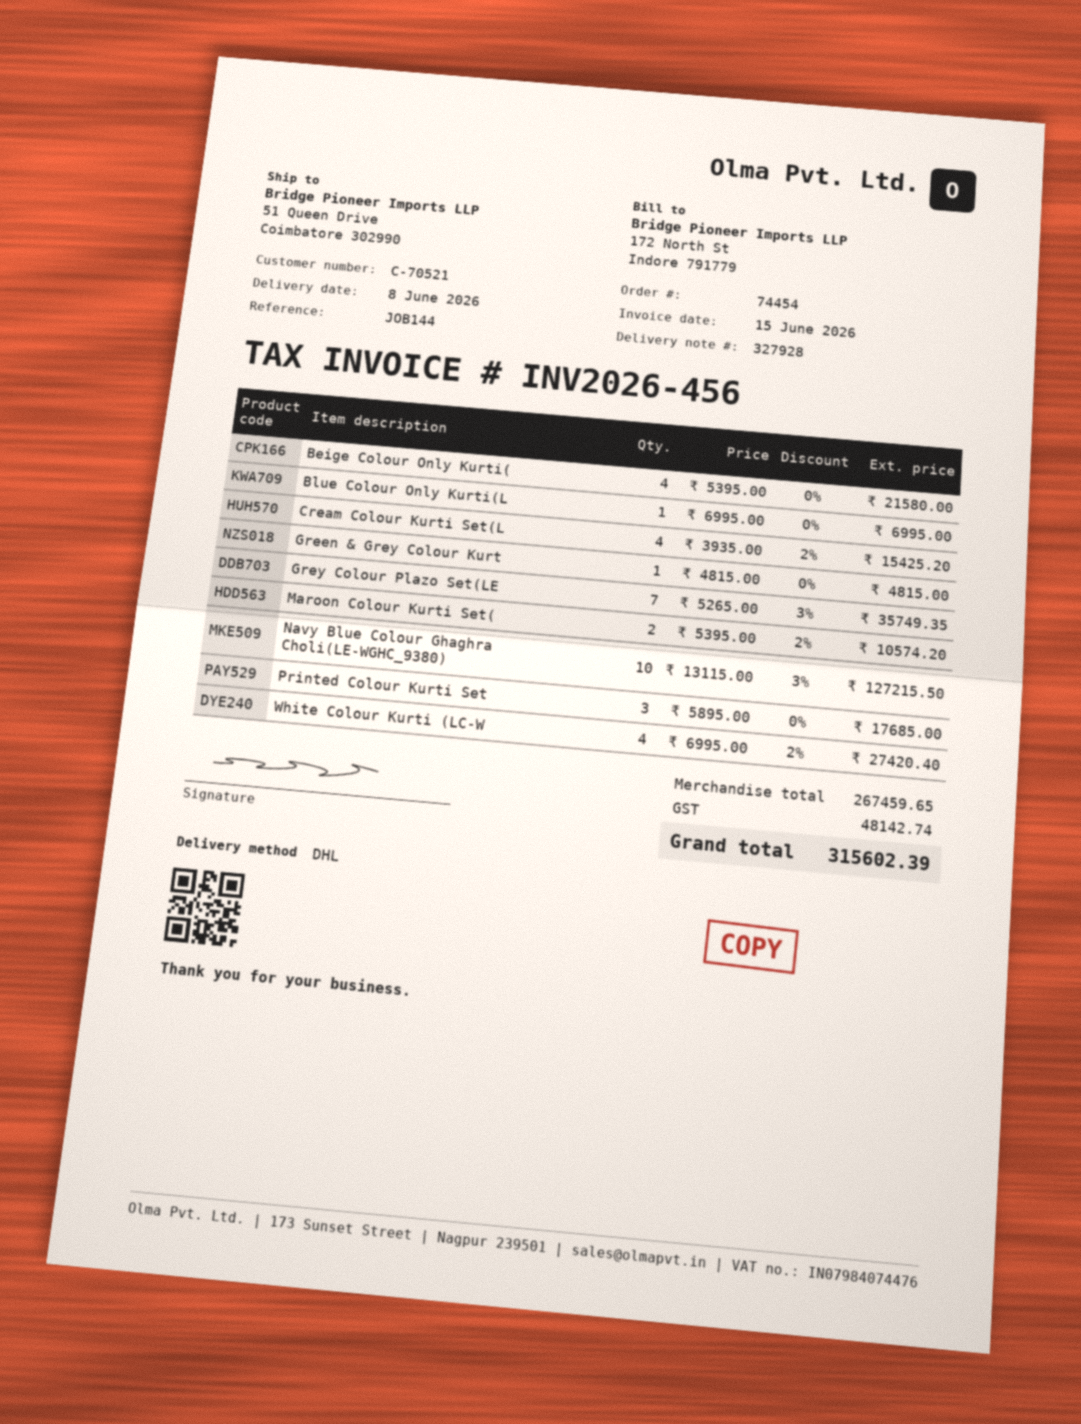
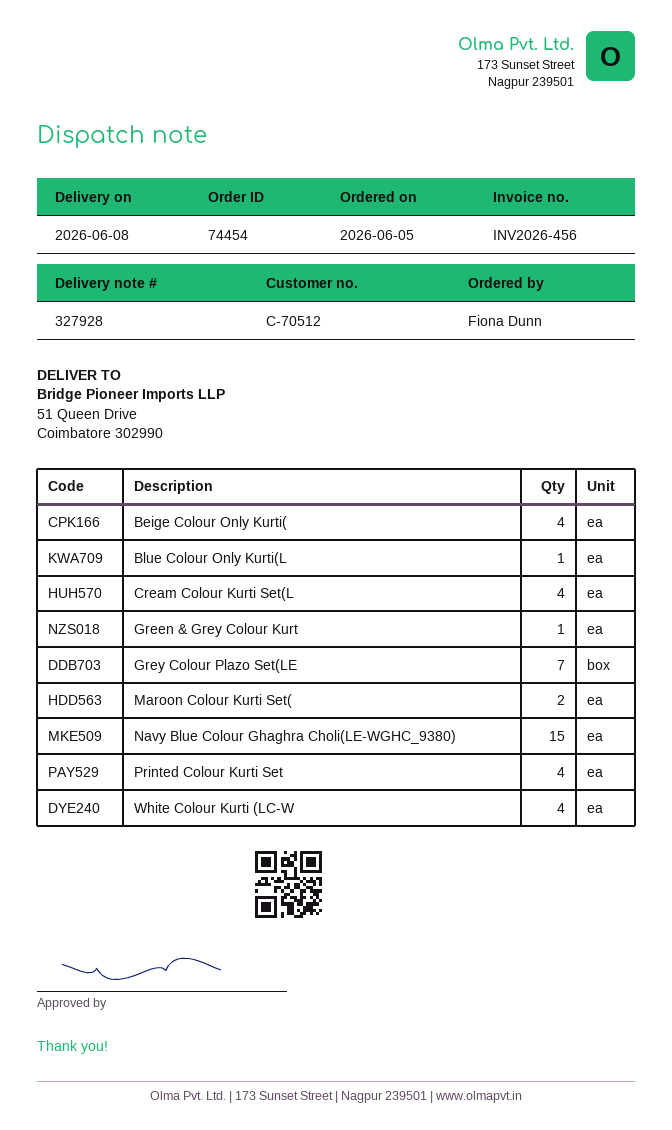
customer number: C-70521 -> C-70512
Navy Blue Colour Ghaghra Choli(LE-WGHC_9380): 10 -> 15
Printed Colour Kurti Set: 3 -> 4

